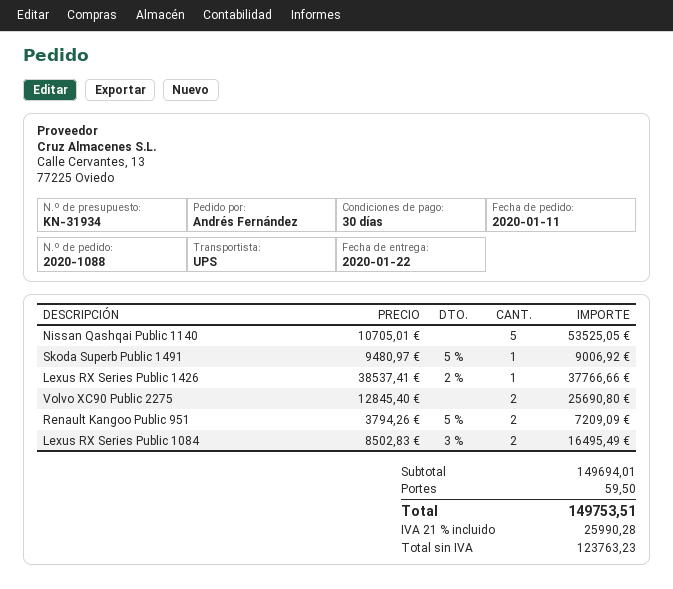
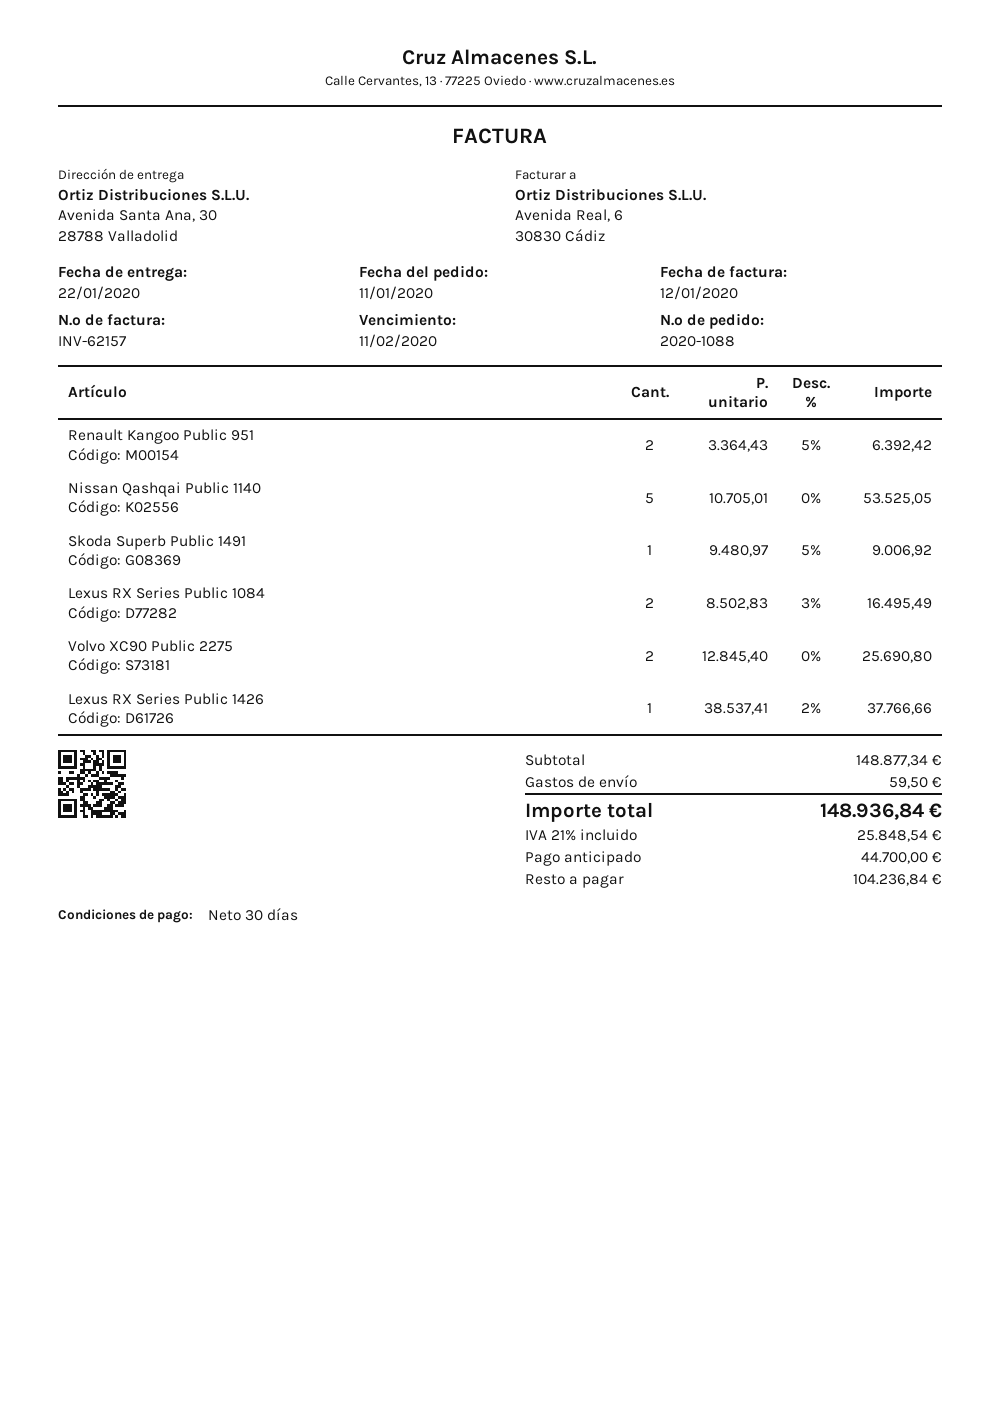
Renault Kangoo Public 951: 2 x 3794.26 - 5% = 7209.09 -> 2 x 3364.43 - 5% = 6392.42
subtotal: 149694.01 -> 148877.34
tax: 21% = 25990.28 -> 21% = 25848.54
total: 149753.51 -> 148936.84

